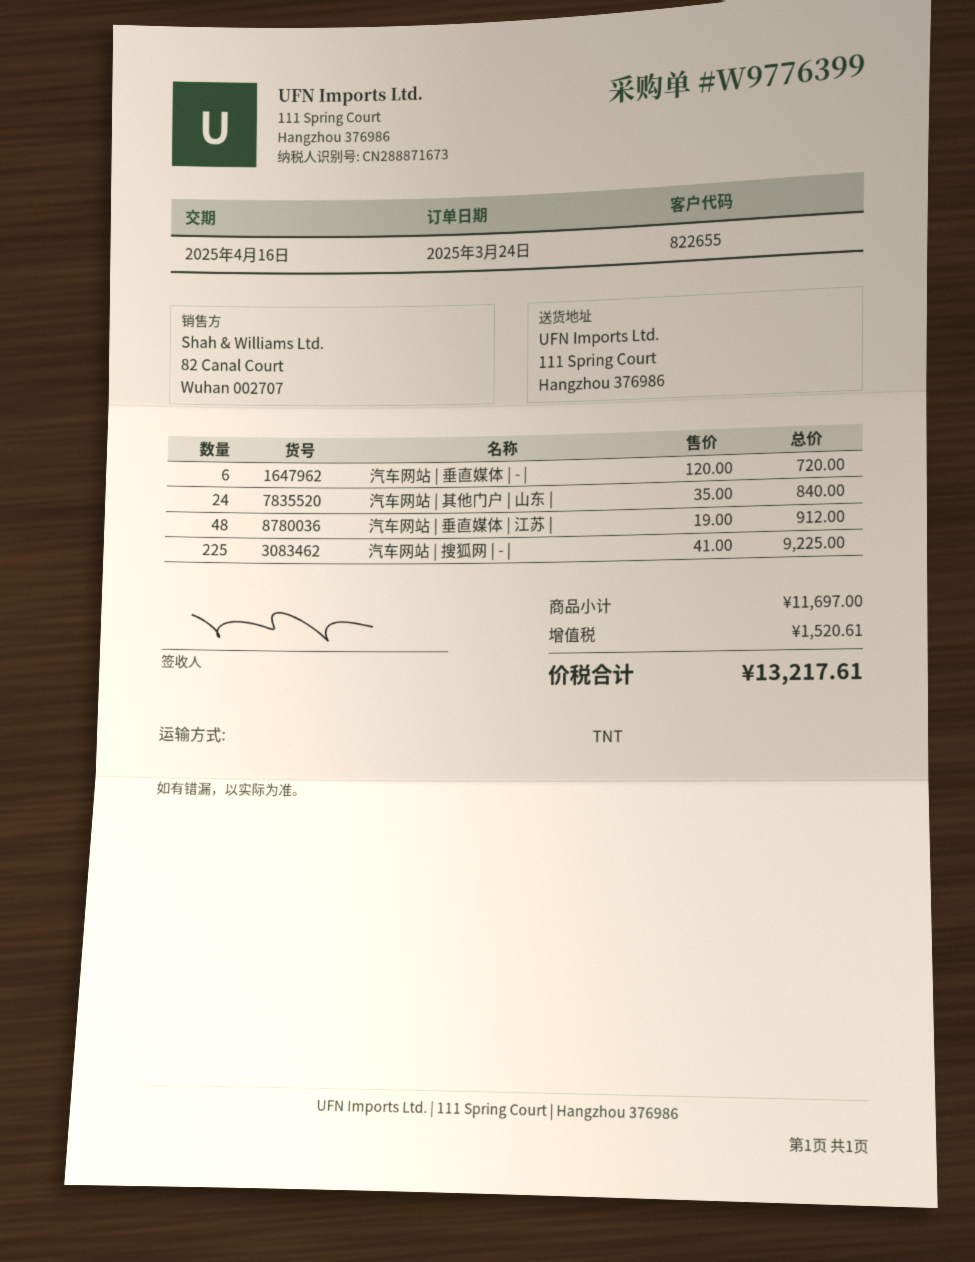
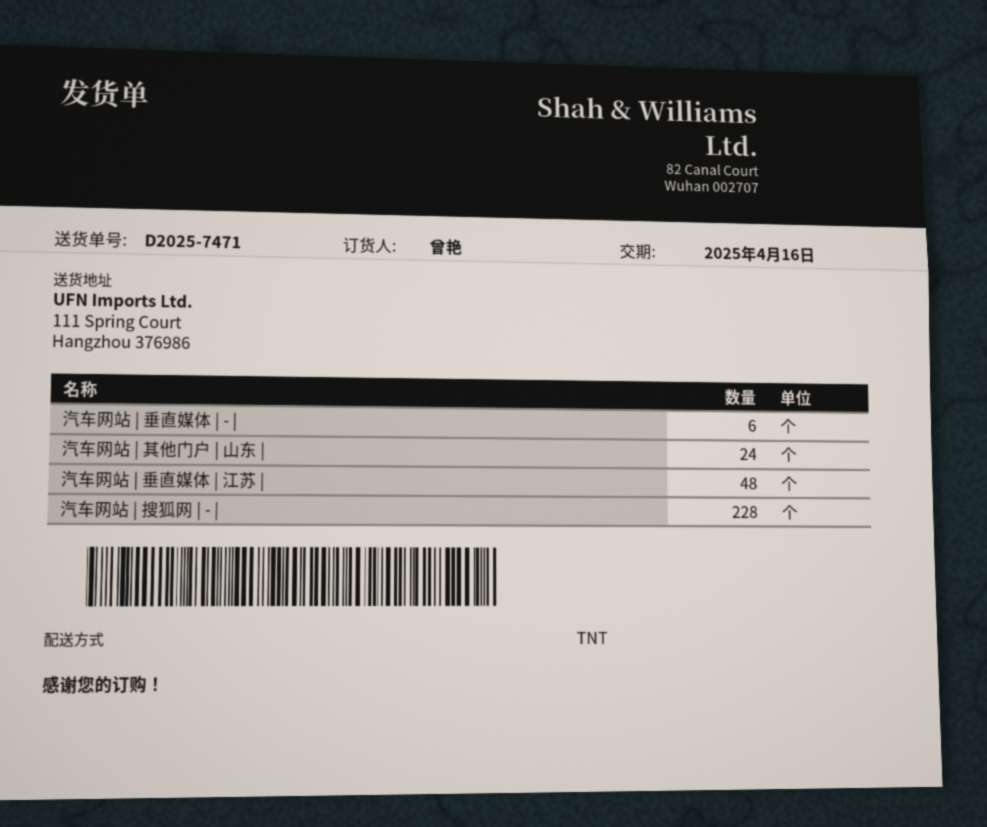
汽车网站 | 搜狐网 | - |: 225 -> 228

